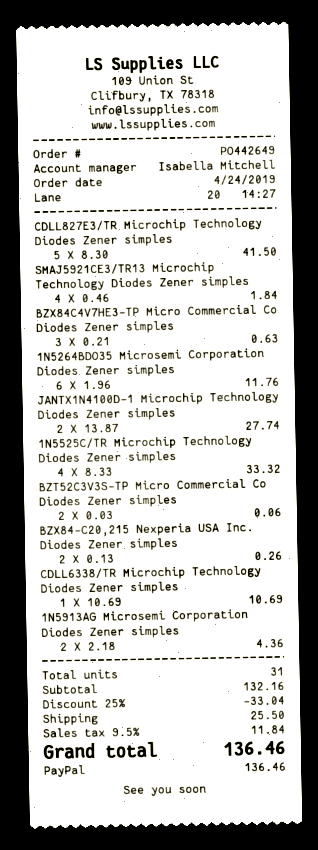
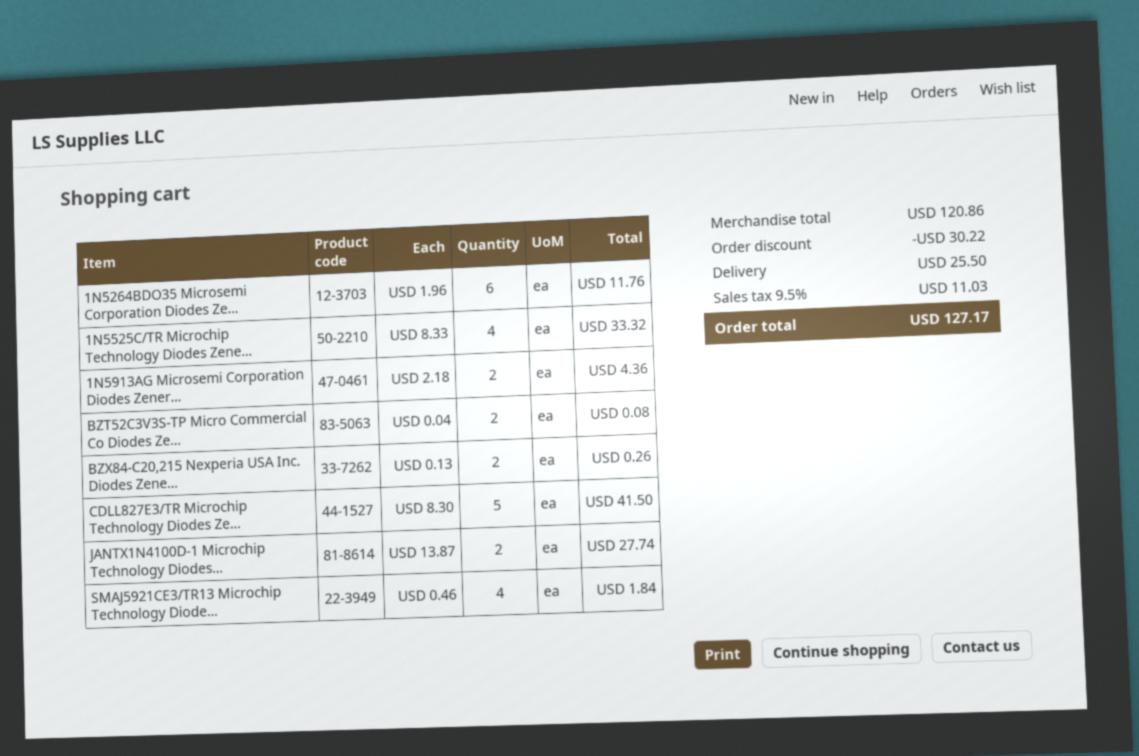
BZX84C4V7HE3-TP Micro Commercial Co Diodes Zener simples: 3 x 0.21 = 0.63 -> none
BZT52C3V3S-TP Micro Commercial Co Diodes Zener simples: 2 x 0.03 = 0.06 -> 2 x 0.04 = 0.08
CDLL6338/TR Microchip Technology Diodes Zener simples: 1 x 10.69 = 10.69 -> none
subtotal: 132.16 -> 120.86
discount: 33.04 -> 30.22
tax: 9.5% = 11.84 -> 9.5% = 11.03
total: 136.46 -> 127.17

